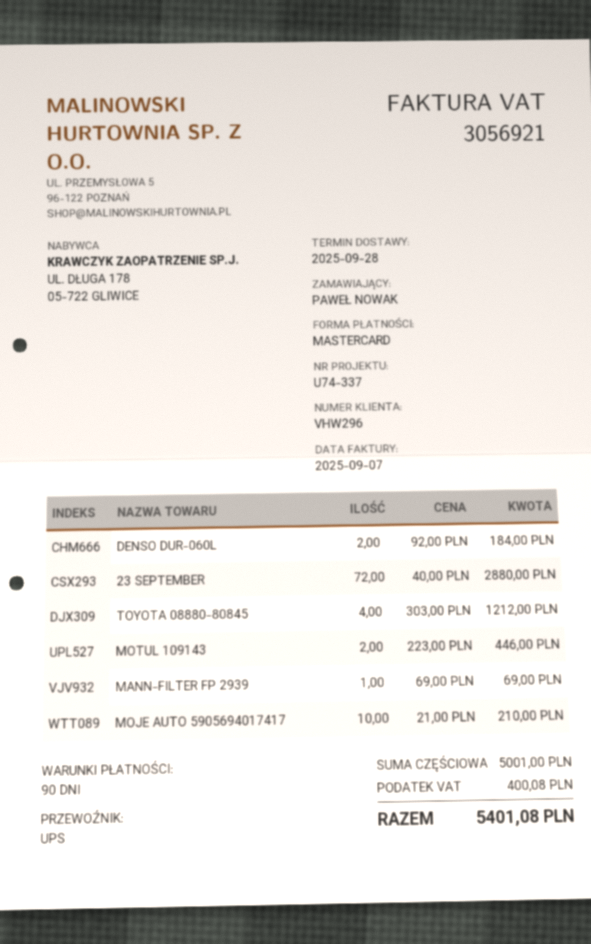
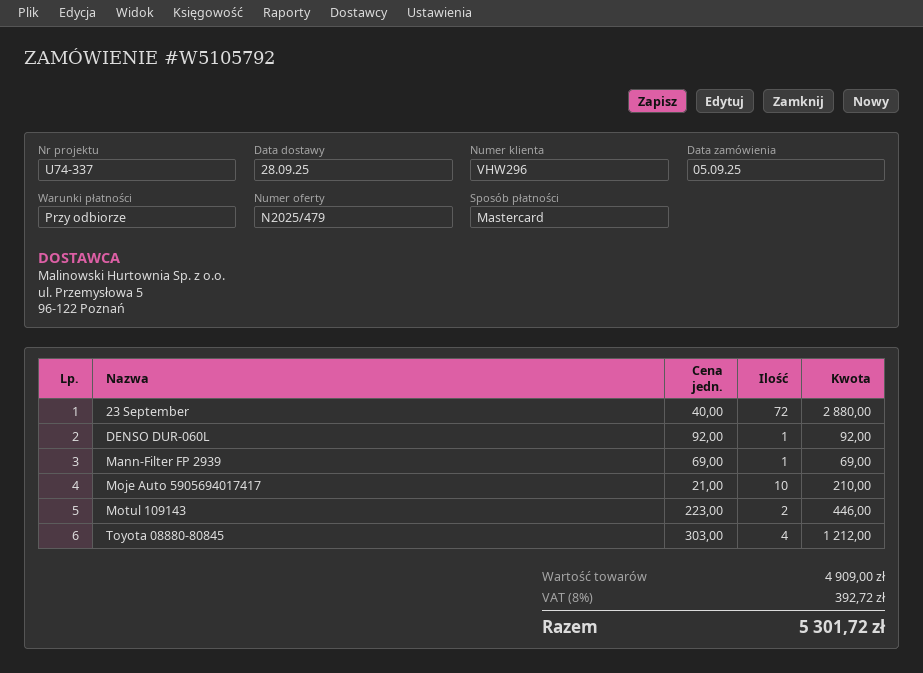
payment terms: 90 days -> on receipt
DENSO DUR-060L: 2 x 92.00 = 184.00 -> 1 x 92.00 = 92.00
subtotal: 5001.00 -> 4909.00
tax: 400.08 -> 392.72
total: 5401.08 -> 5301.72

